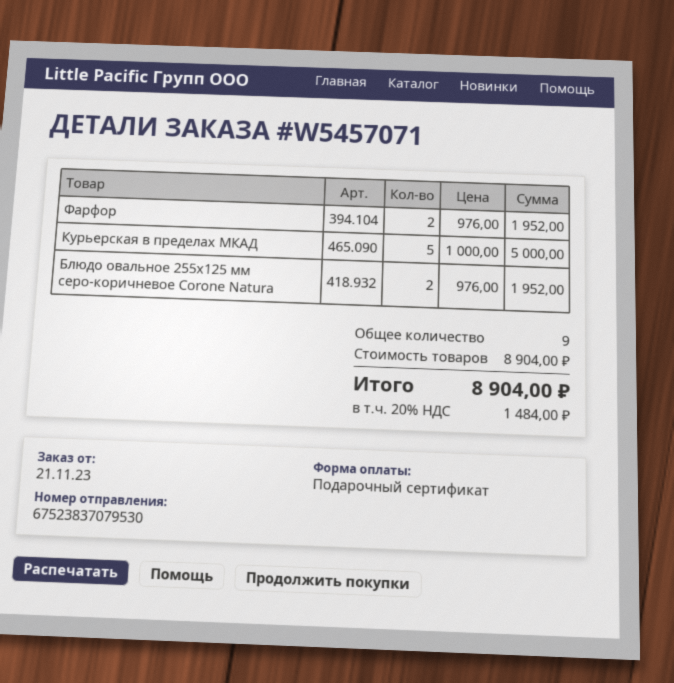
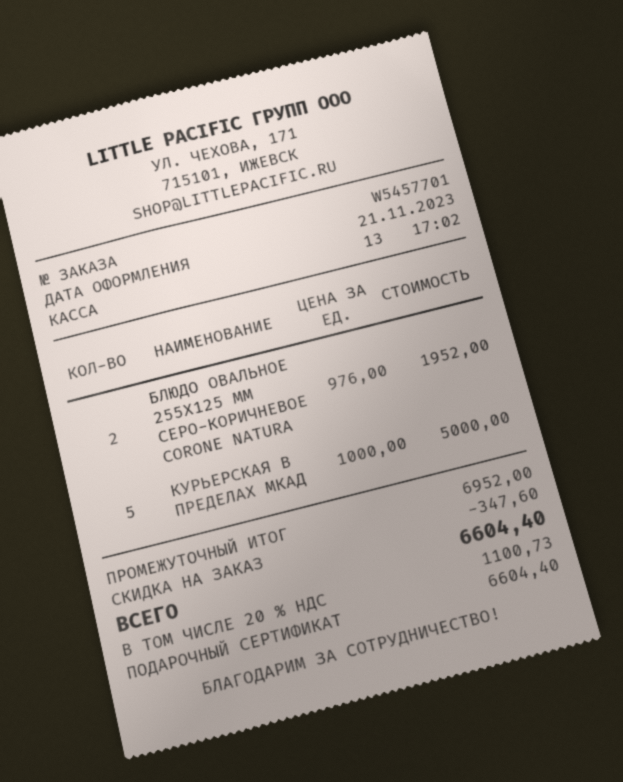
order number: W5457071 -> W5457701
Фарфор: 2 x 976.00 = 1952.00 -> none
subtotal: 8904.00 -> 6952.00
discount: none -> 347.60
tax: 20% = 1484.00 -> 20% = 1100.73
total: 8904.00 -> 6604.40

